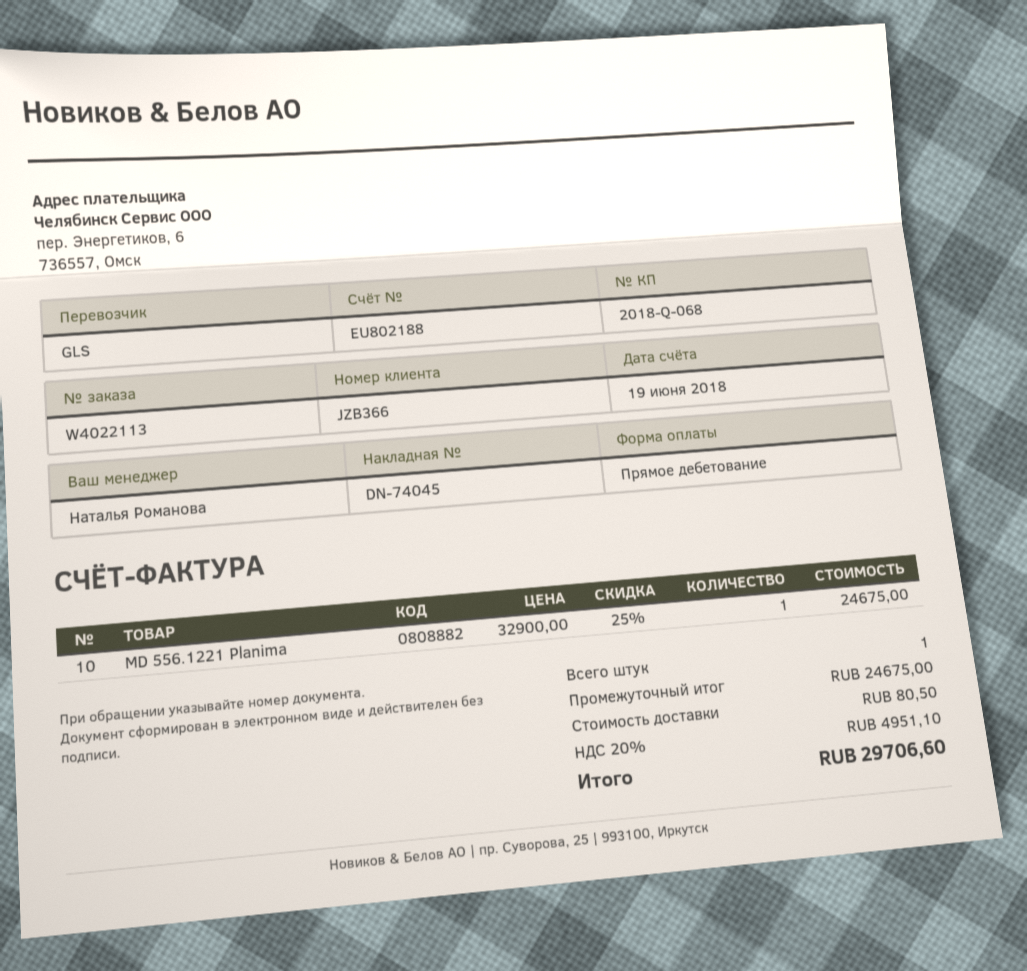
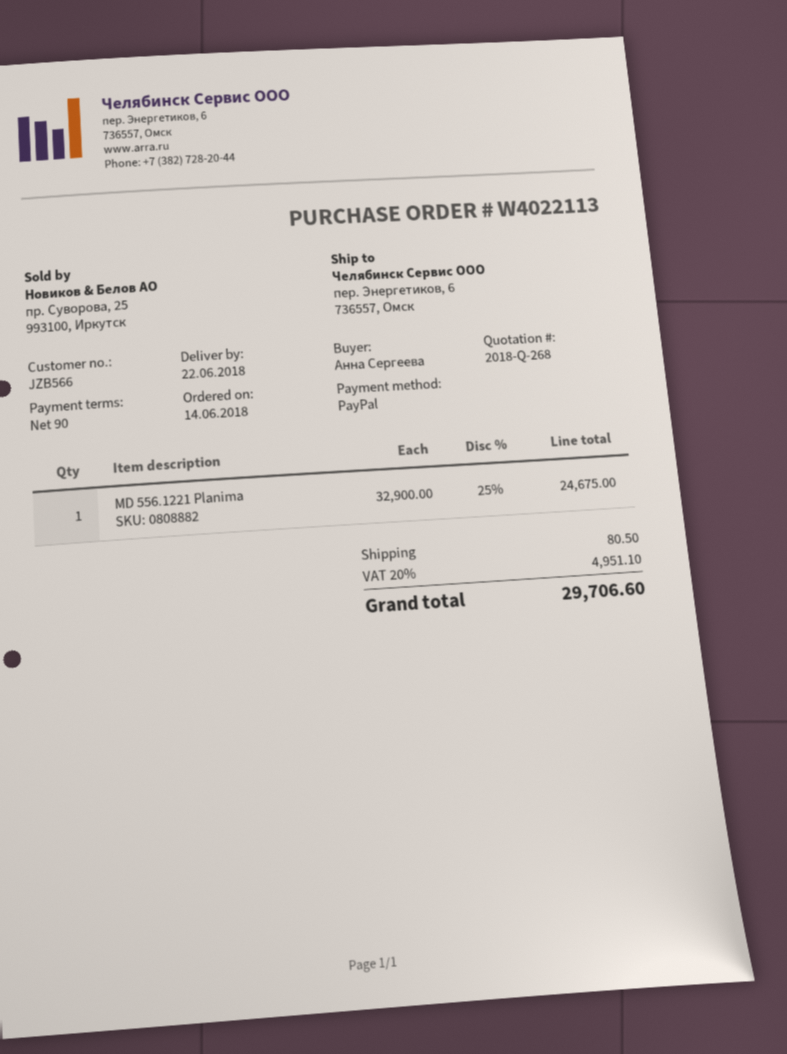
quote number: 2018-Q-068 -> 2018-Q-268
customer number: JZB366 -> JZB566
payment method: direct debit -> PayPal

